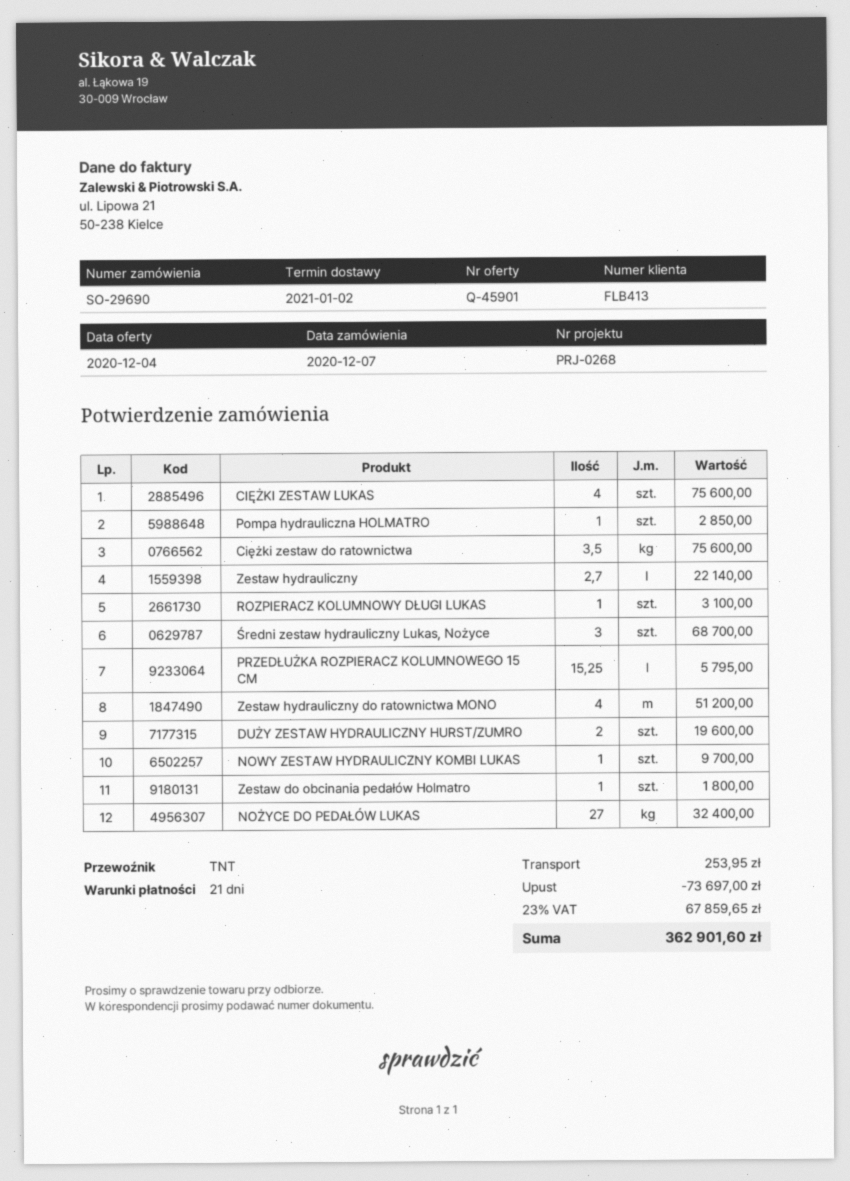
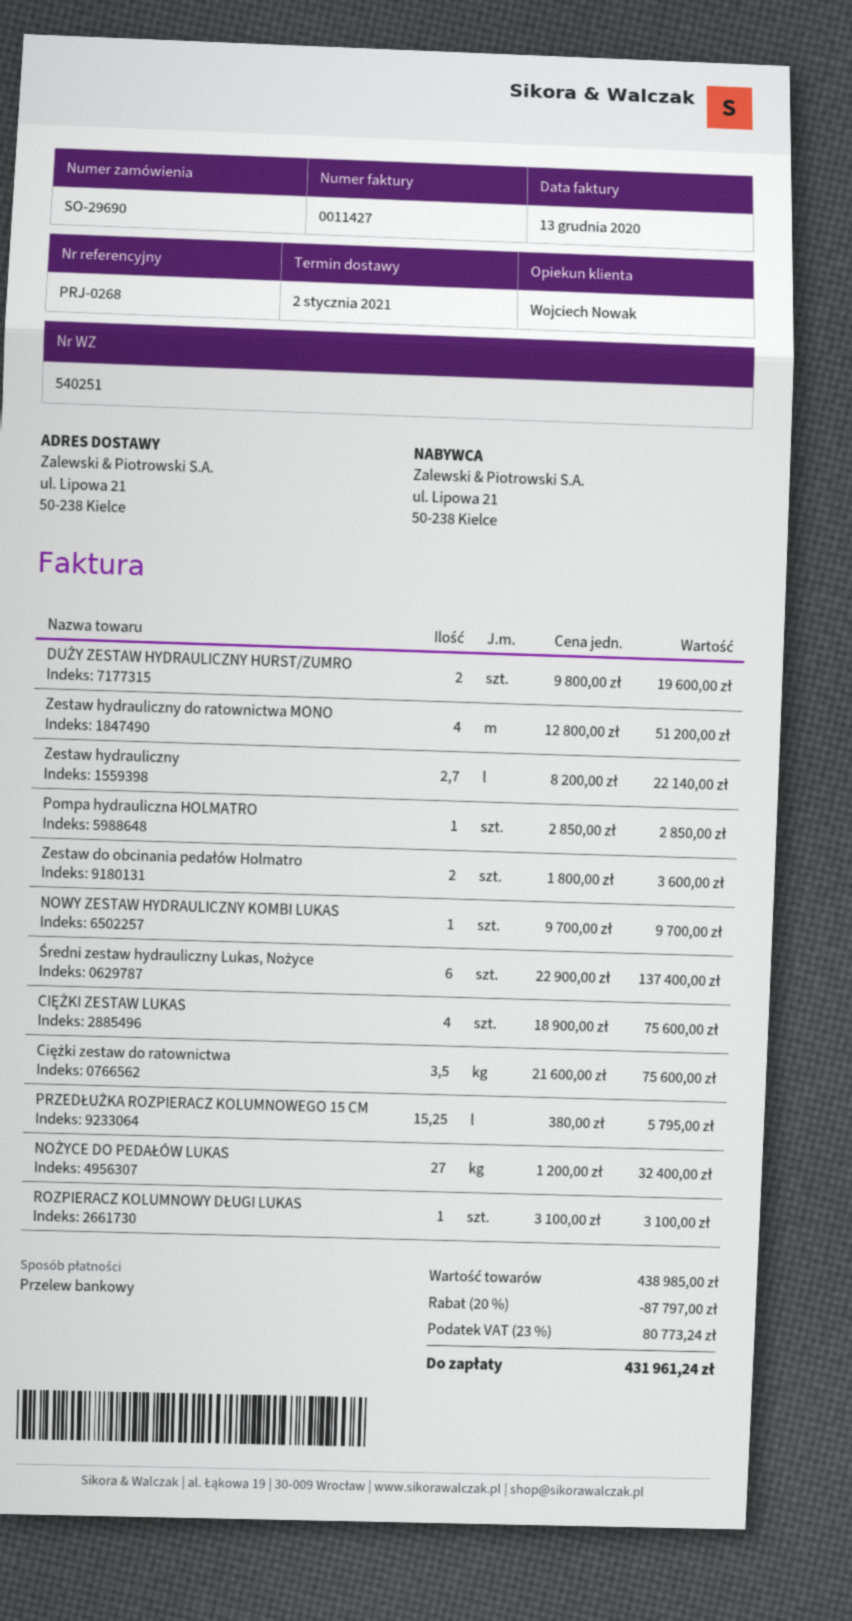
Średni zestaw hydrauliczny Lukas, Nożyce: 3 for 68700.00 -> 6 for 137400.00
Zestaw do obcinania pedałów Holmatro: 1 for 1800.00 -> 2 for 3600.00
discount: 73697.00 -> 87797.00
shipping: 253.95 -> none
tax: 23% = 67859.65 -> 23% = 80773.24
total: 362901.60 -> 431961.24

